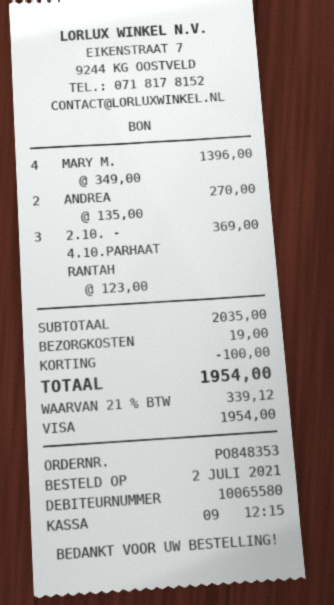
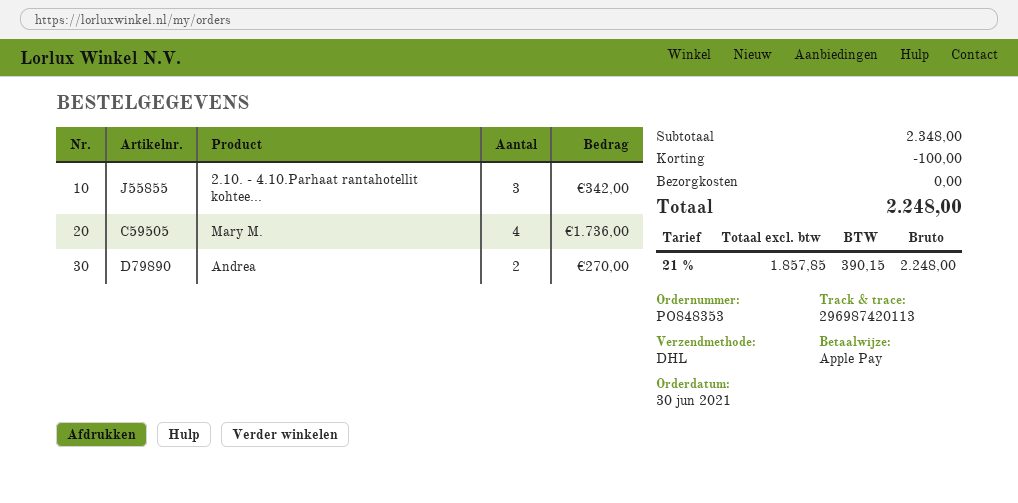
order date: 2021-07-02 -> 2021-06-30
payment method: Visa -> Apple Pay
MARY M.: 4 for 1396.00 -> 4 for 1736.00
2.10. - 4.10.PARHAAT RANTAH: 3 for 369.00 -> 3 for 342.00
subtotal: 2035.00 -> 2348.00
shipping: 19.00 -> 0.00
tax: 21% = 339.12 -> 21% = 390.15
total: 1954.00 -> 2248.00

